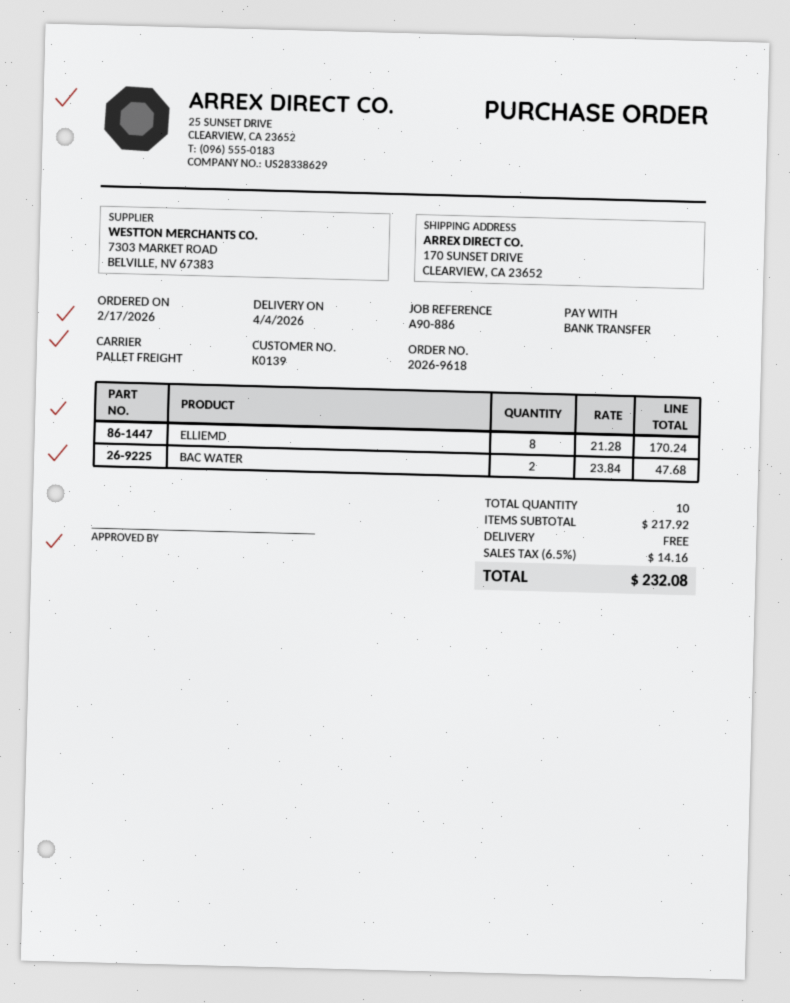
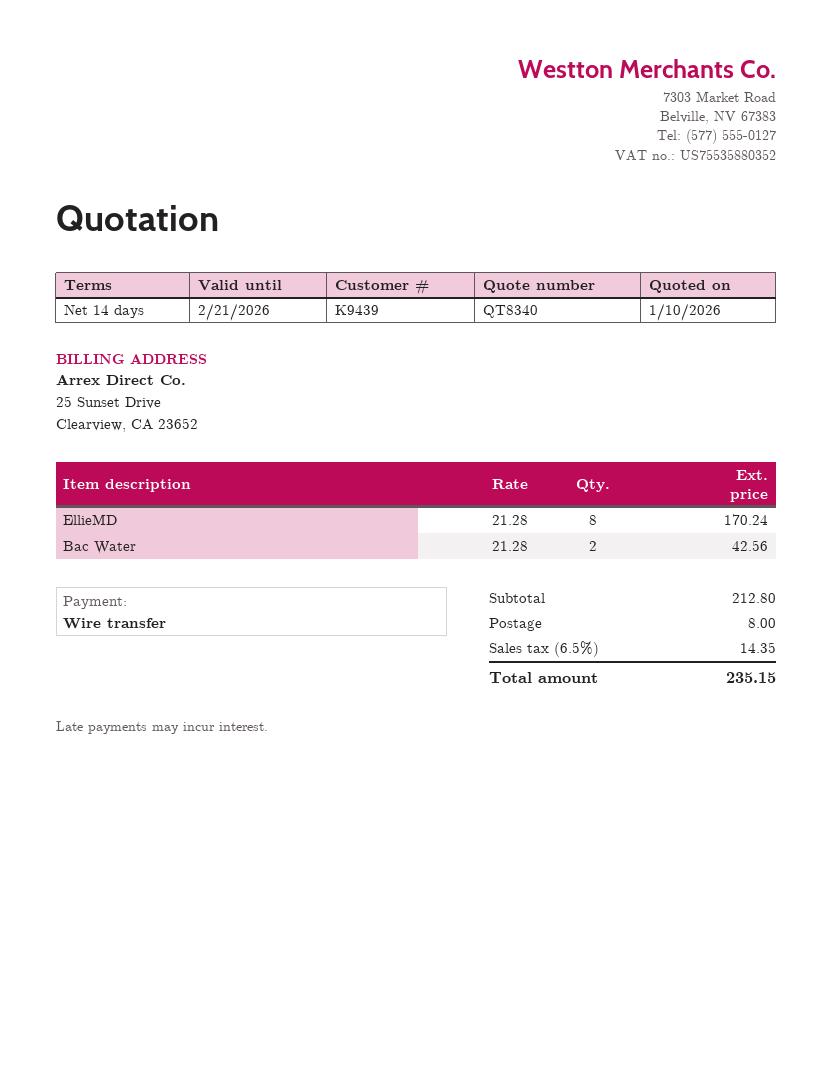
customer number: K0139 -> K9439
BAC WATER: 2 x 23.84 = 47.68 -> 2 x 21.28 = 42.56
subtotal: 217.92 -> 212.80
shipping: 0.00 -> 8.00
tax: 6.5% = 14.16 -> 6.5% = 14.35
total: 232.08 -> 235.15

